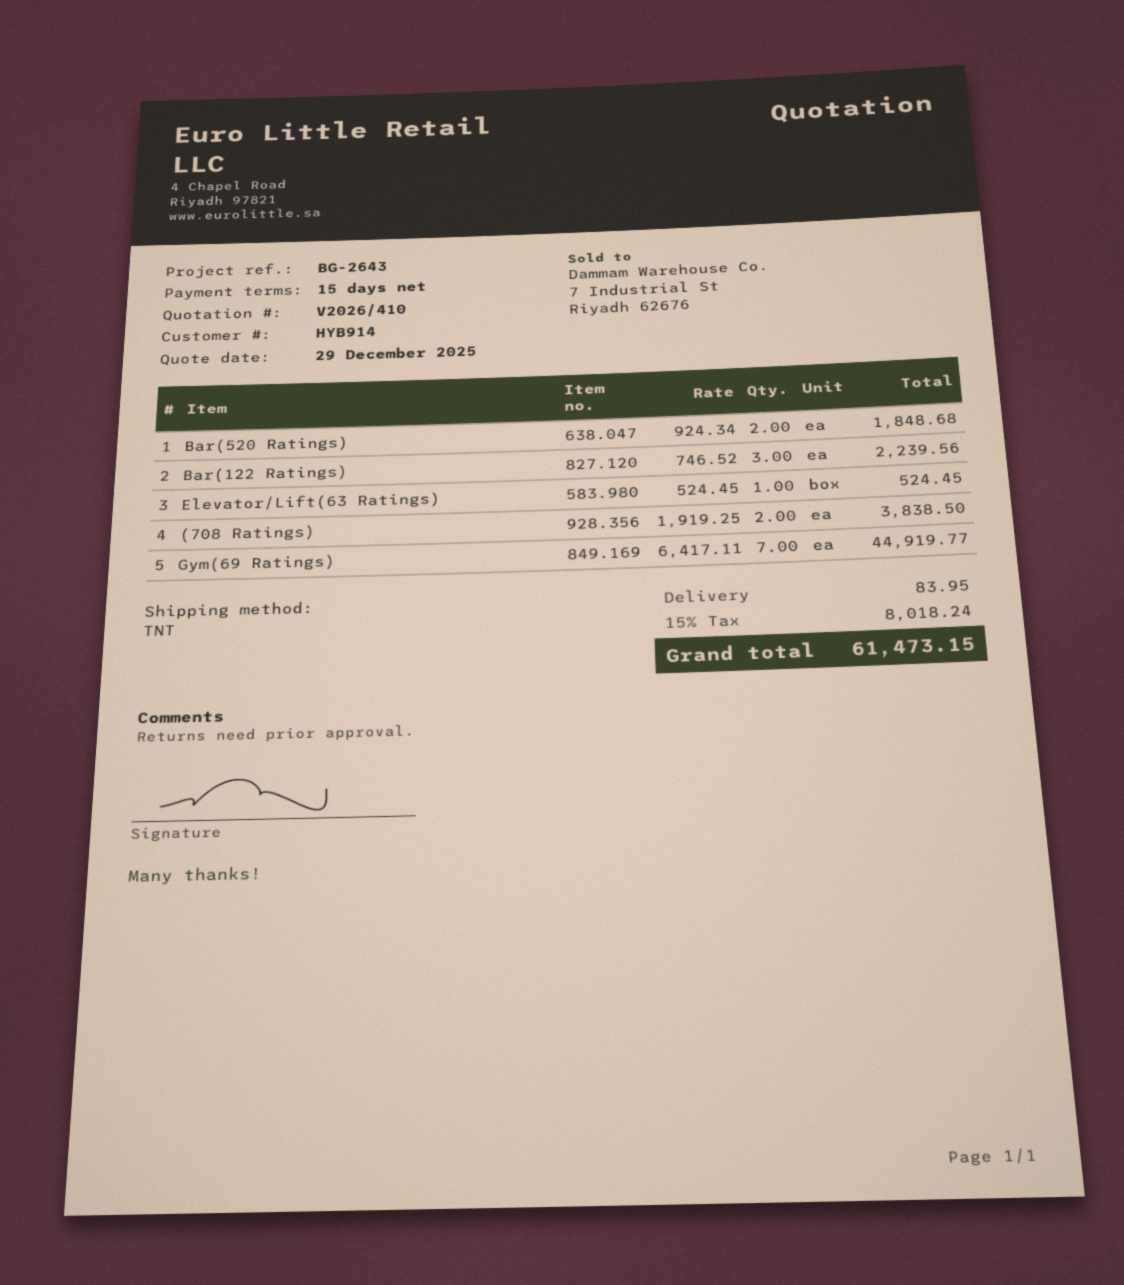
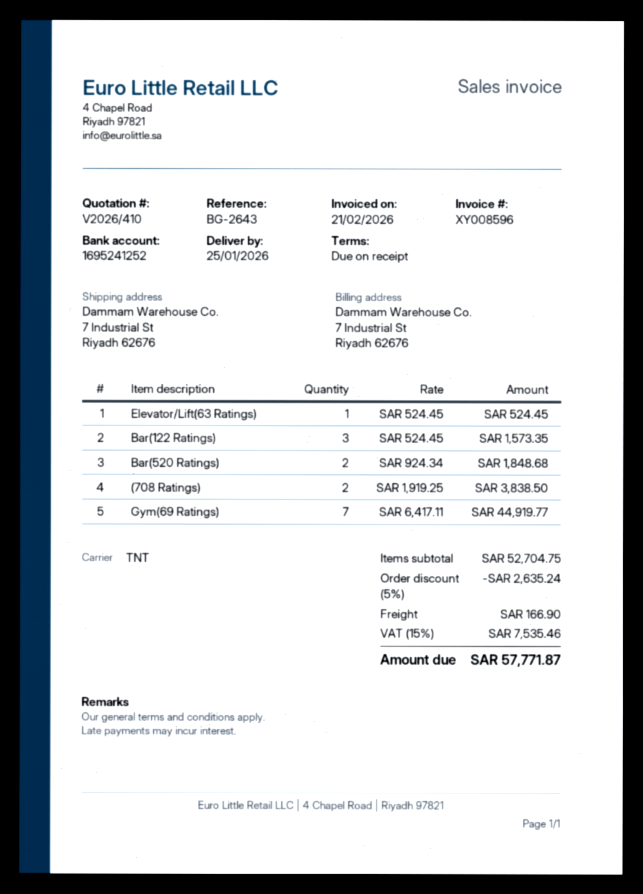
payment terms: 15 days -> on receipt
Bar(122 Ratings): 3 x 746.52 = 2239.56 -> 3 x 524.45 = 1573.35
discount: none -> 5% = 2635.24
shipping: 83.95 -> 166.90
tax: 15% = 8018.24 -> 15% = 7535.46
total: 61473.15 -> 57771.87

